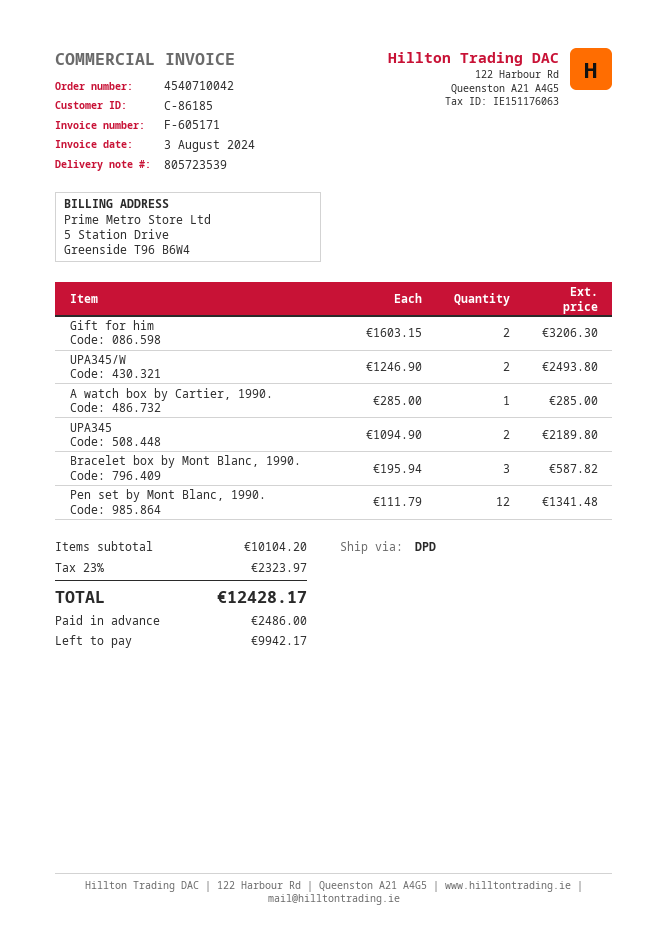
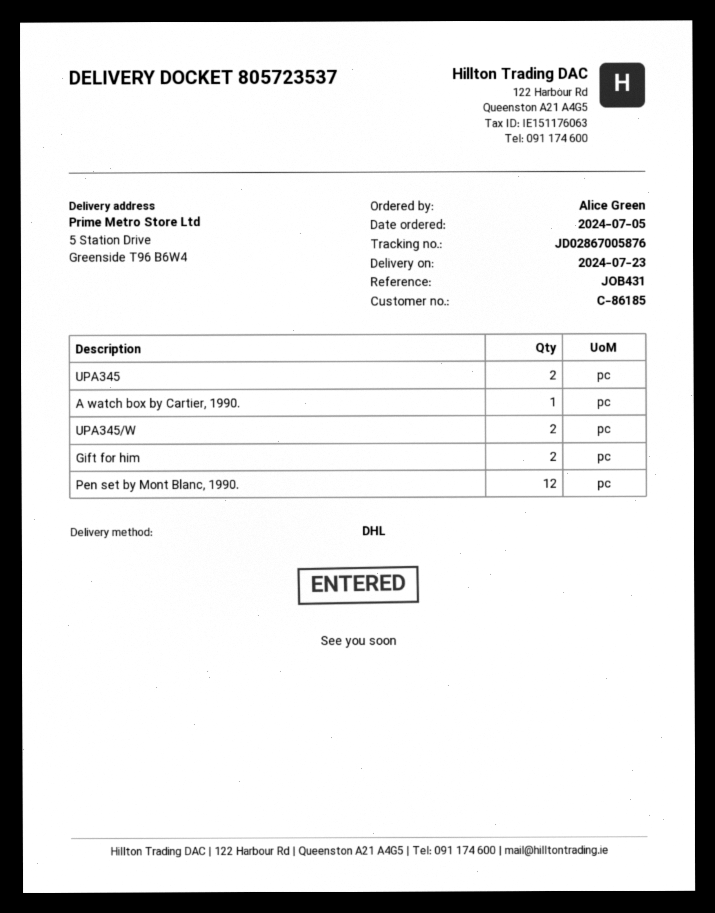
delivery note number: 805723539 -> 805723537
shipping method: DPD -> DHL
Bracelet box by Mont Blanc, 1990.: 3 -> none

